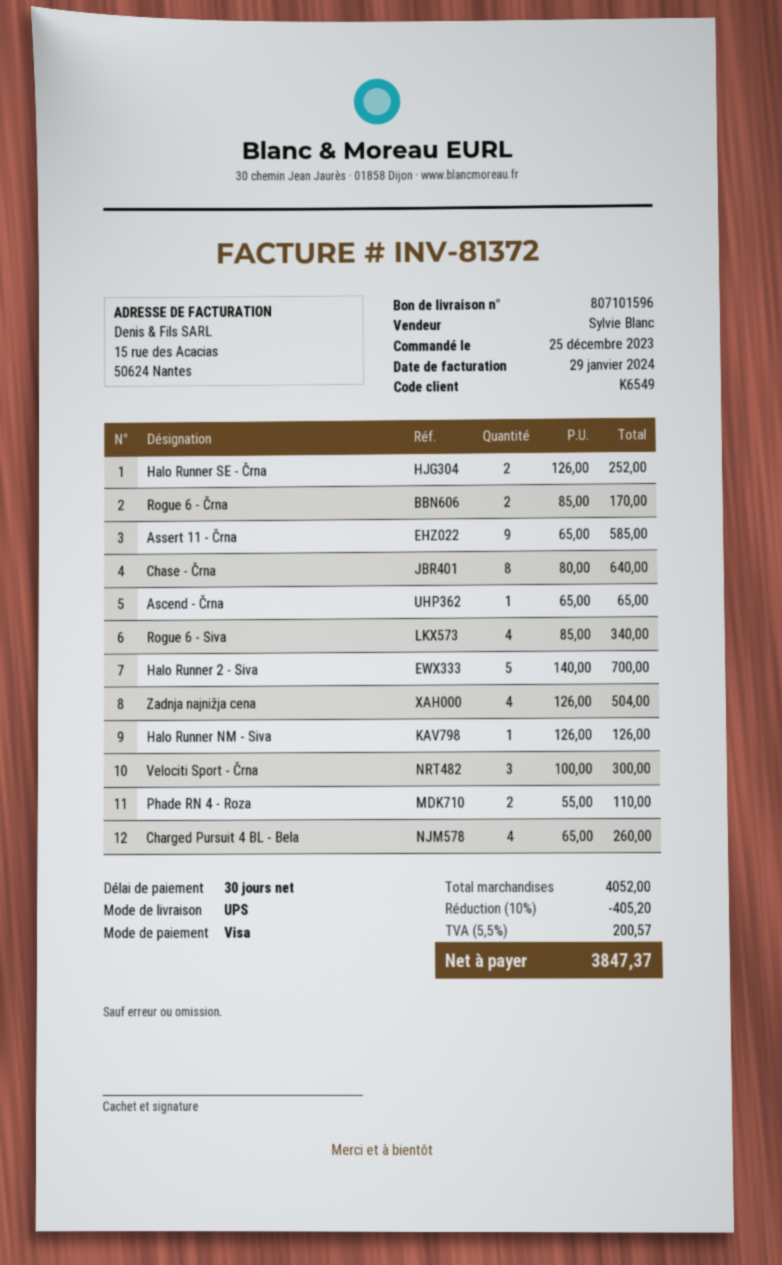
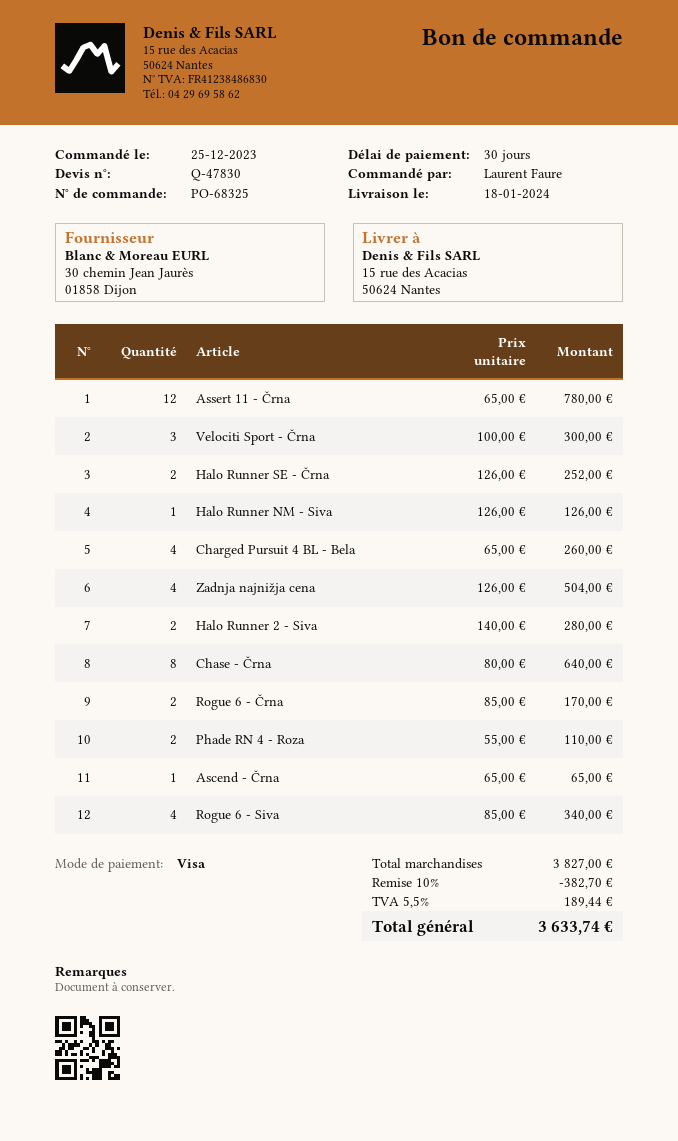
Assert 11 - Črna: 9 x 65.00 = 585.00 -> 12 x 65.00 = 780.00
Halo Runner 2 - Siva: 5 x 140.00 = 700.00 -> 2 x 140.00 = 280.00
subtotal: 4052.00 -> 3827.00
discount: 10% = 405.20 -> 10% = 382.70
tax: 5.5% = 200.57 -> 5.5% = 189.44
total: 3847.37 -> 3633.74

